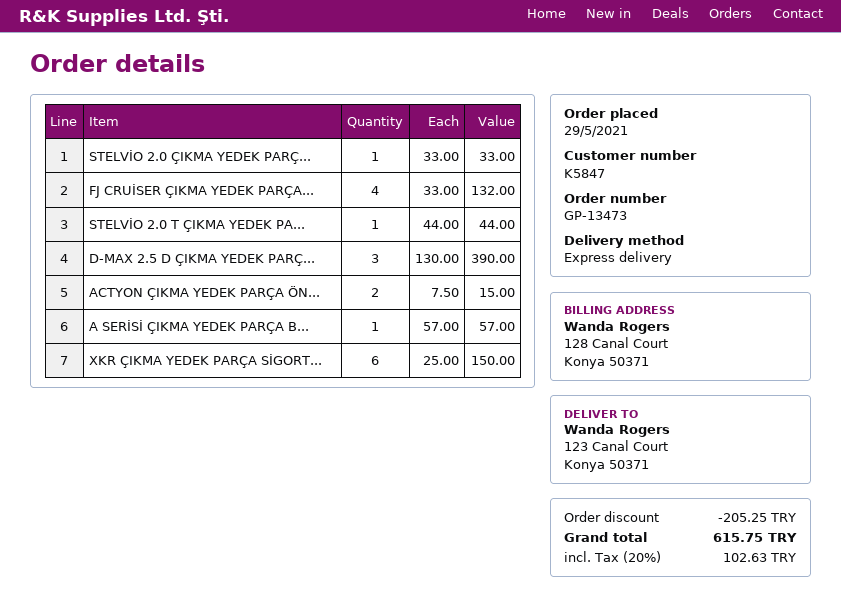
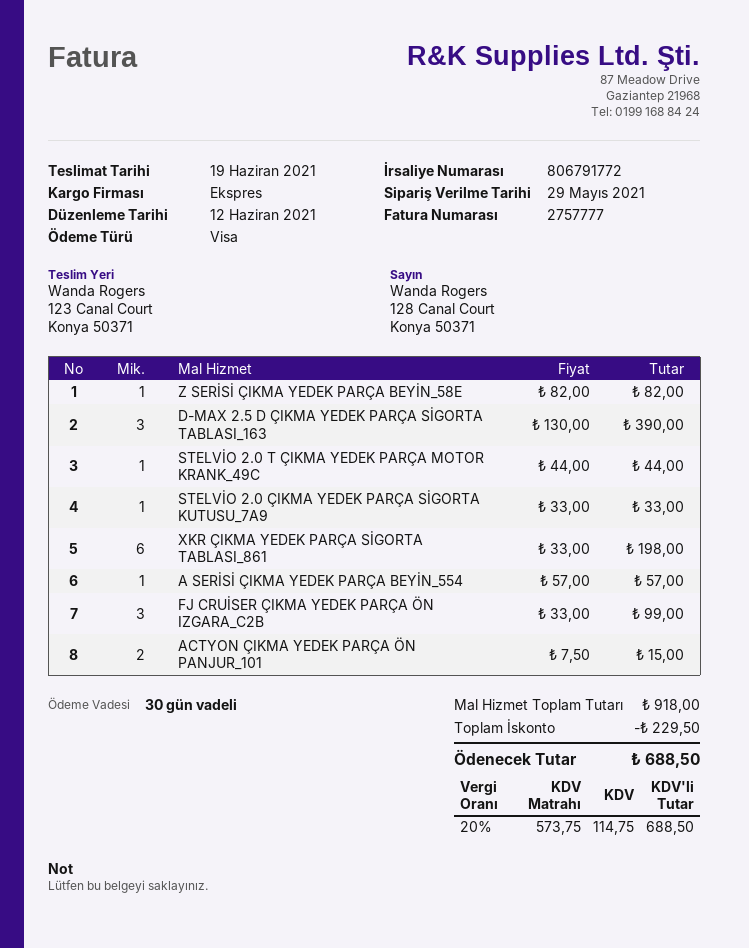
FJ CRUİSER ÇIKMA YEDEK PARÇA...: 4 x 33.00 = 132.00 -> 3 x 33.00 = 99.00
XKR ÇIKMA YEDEK PARÇA SİGORT...: 6 x 25.00 = 150.00 -> 6 x 33.00 = 198.00
Z SERİSİ ÇIKMA YEDEK PARÇA BEYİN_58E: none -> 1 x 82.00 = 82.00
discount: 205.25 -> 229.50
tax: 20% = 102.63 -> 20% = 114.75
total: 615.75 -> 688.50

